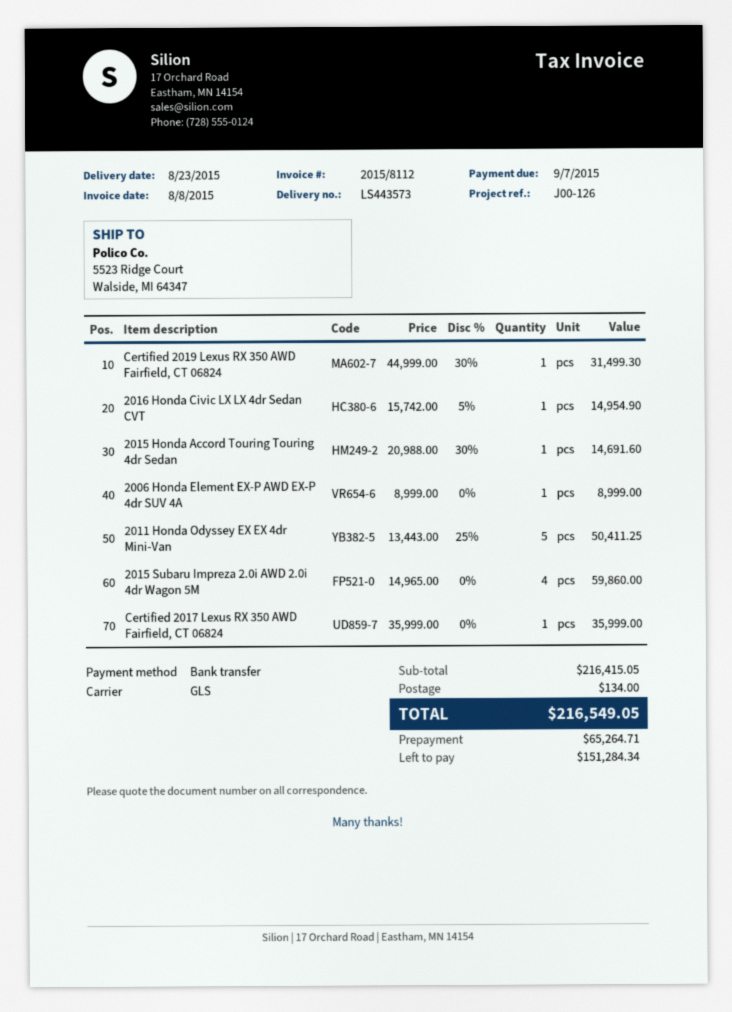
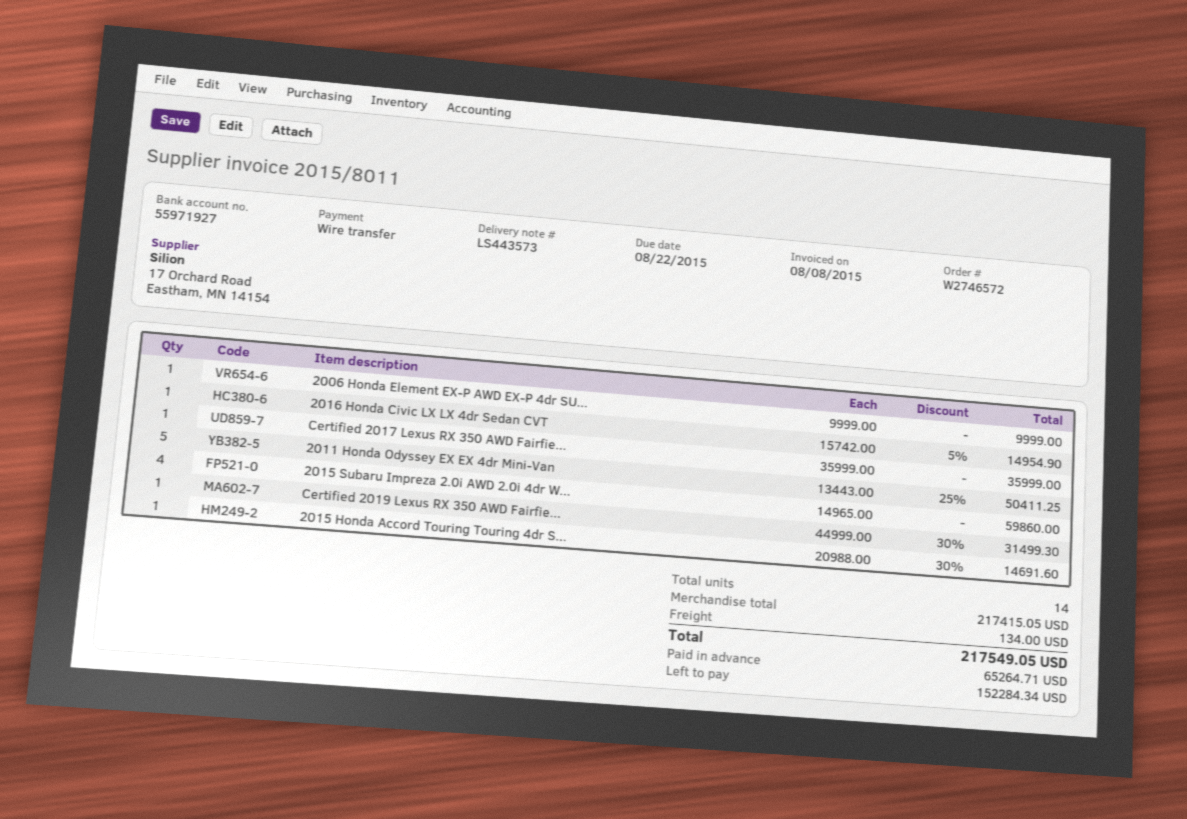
invoice number: 2015/8112 -> 2015/8011
due date: 2015-09-07 -> 2015-08-22
2006 Honda Element EX-P AWD EX-P 4dr SUV 4A: 1 x 8999.00 = 8999.00 -> 1 x 9999.00 = 9999.00
subtotal: 216415.05 -> 217415.05
total: 216549.05 -> 217549.05
balance: 151284.34 -> 152284.34

